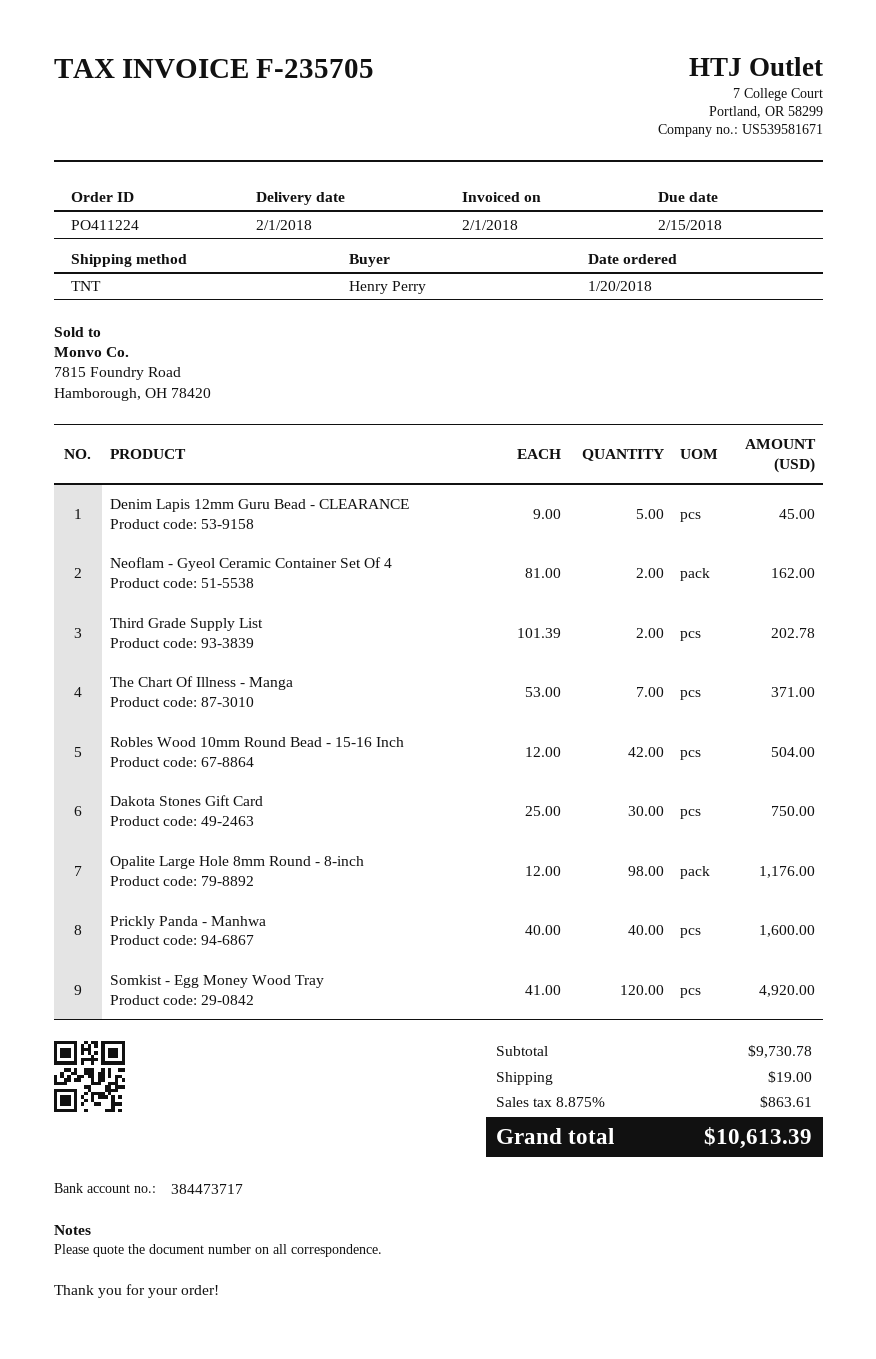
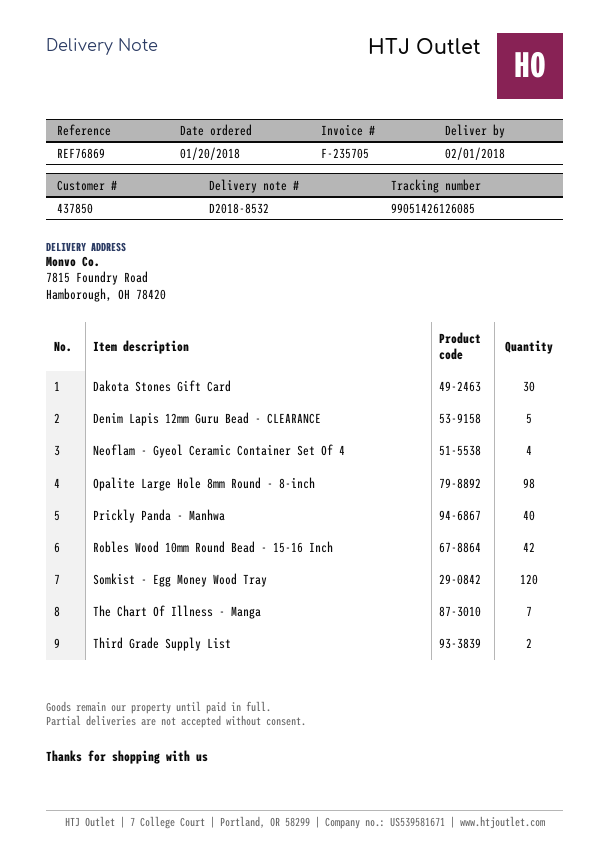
Neoflam - Gyeol Ceramic Container Set Of 4: 2 -> 4

